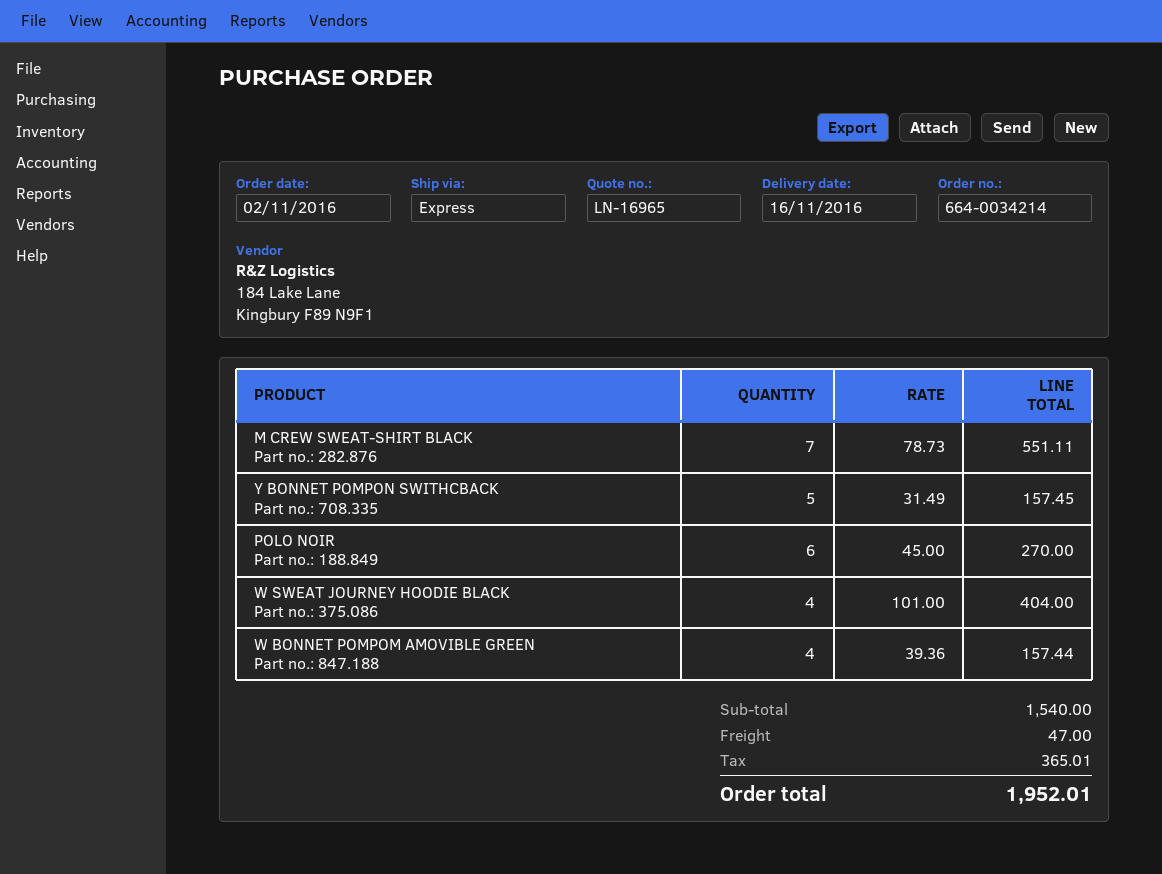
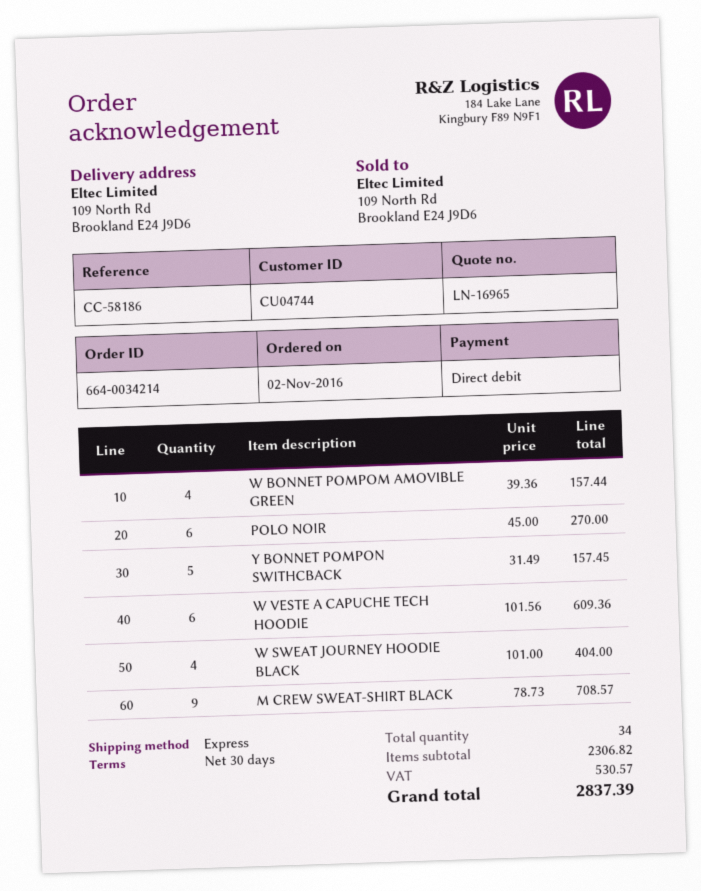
M CREW SWEAT-SHIRT BLACK: 7 x 78.73 = 551.11 -> 9 x 78.73 = 708.57
W VESTE A CAPUCHE TECH HOODIE: none -> 6 x 101.56 = 609.36
subtotal: 1540.00 -> 2306.82
shipping: 47.00 -> none
tax: 365.01 -> 530.57
total: 1952.01 -> 2837.39

